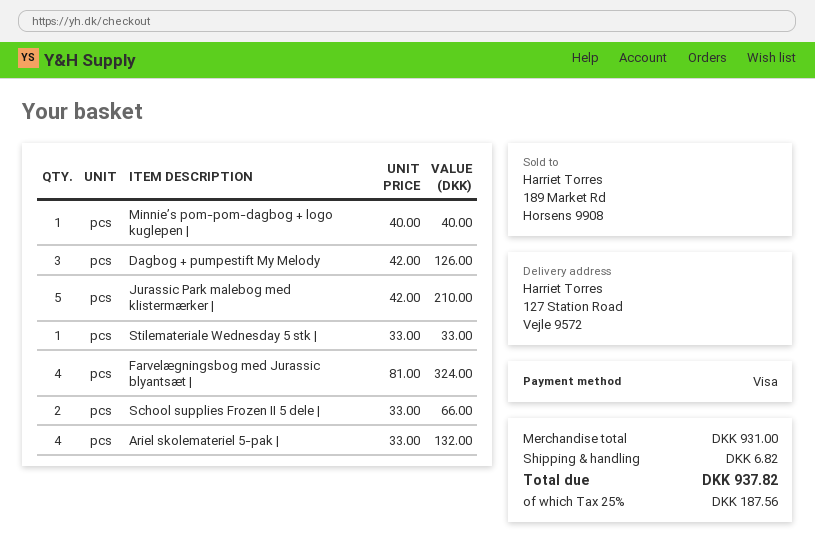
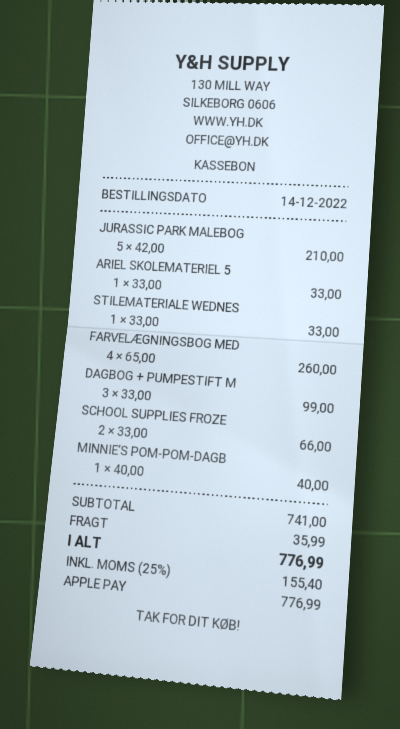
payment method: Visa -> Apple Pay
Dagbog + pumpestift My Melody: 3 x 42.00 = 126.00 -> 3 x 33.00 = 99.00
Farvelægningsbog med Jurassic blyantsæt |: 4 x 81.00 = 324.00 -> 4 x 65.00 = 260.00
Ariel skolemateriel 5-pak |: 4 x 33.00 = 132.00 -> 1 x 33.00 = 33.00
subtotal: 931.00 -> 741.00
shipping: 6.82 -> 35.99
tax: 25% = 187.56 -> 25% = 155.40
total: 937.82 -> 776.99

